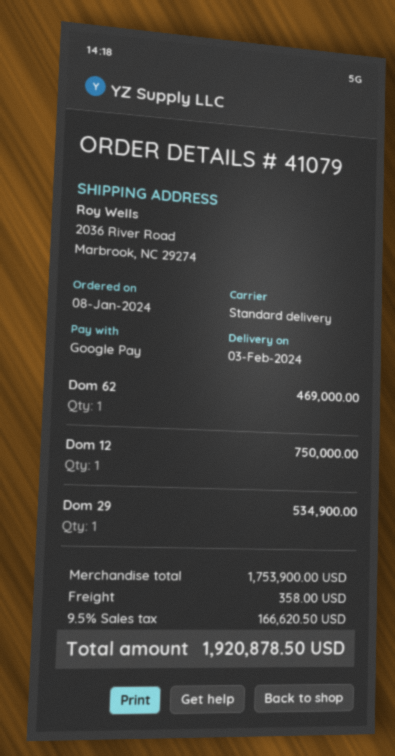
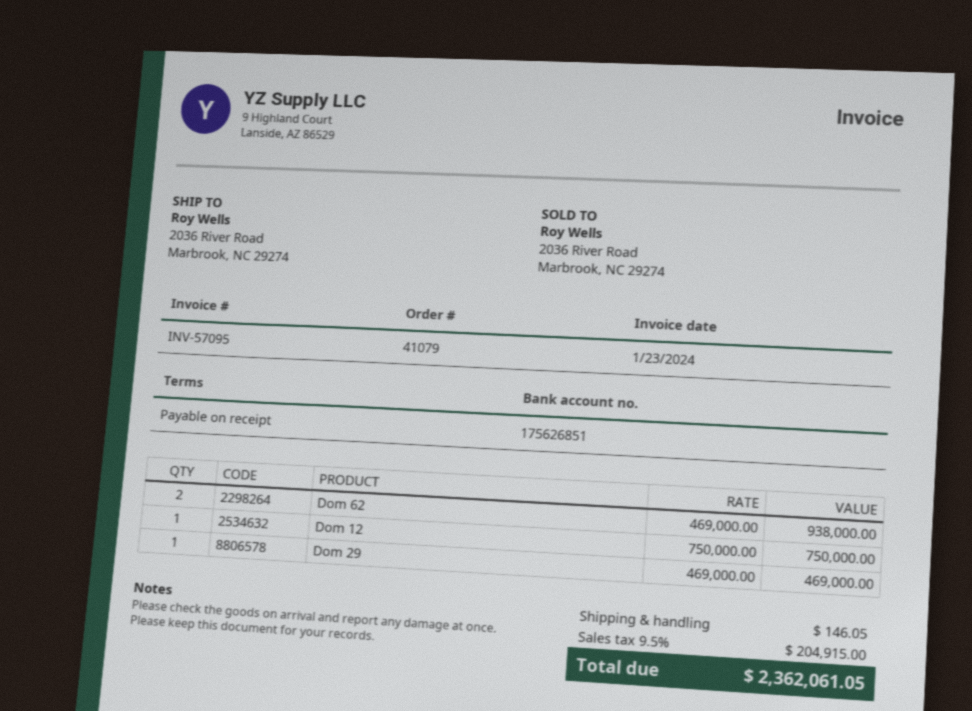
Dom 62: 1 for 469000.00 -> 2 for 938000.00
Dom 29: 1 for 534900.00 -> 1 for 469000.00
shipping: 358.00 -> 146.05
tax: 9.5% = 166620.50 -> 9.5% = 204915.00
total: 1920878.50 -> 2362061.05

